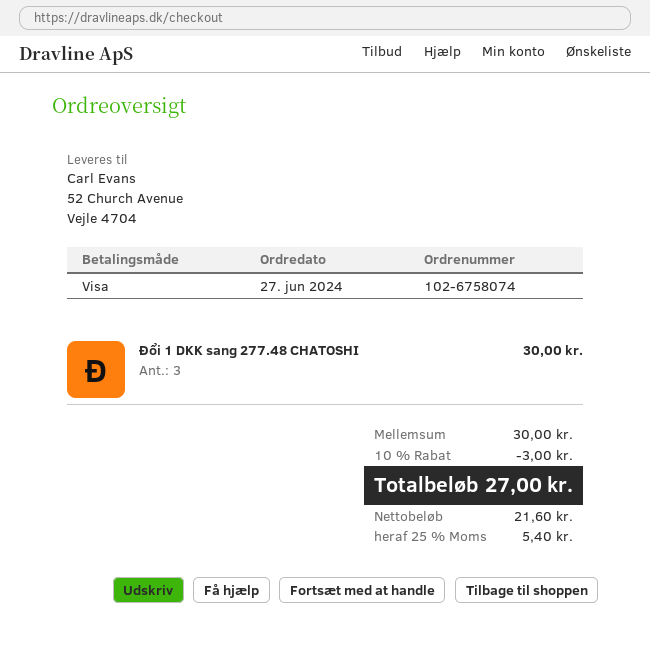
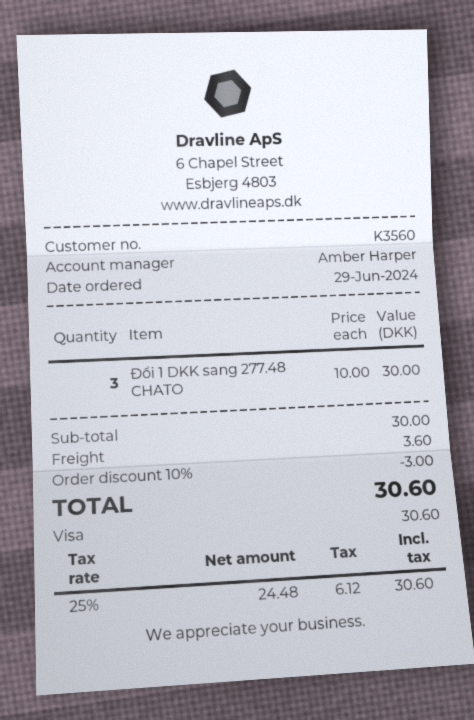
order date: 2024-06-27 -> 2024-06-29
shipping: none -> 3.60
net: 21.60 -> 24.48
tax: 25% = 5.40 -> 25% = 6.12
total: 27.00 -> 30.60

